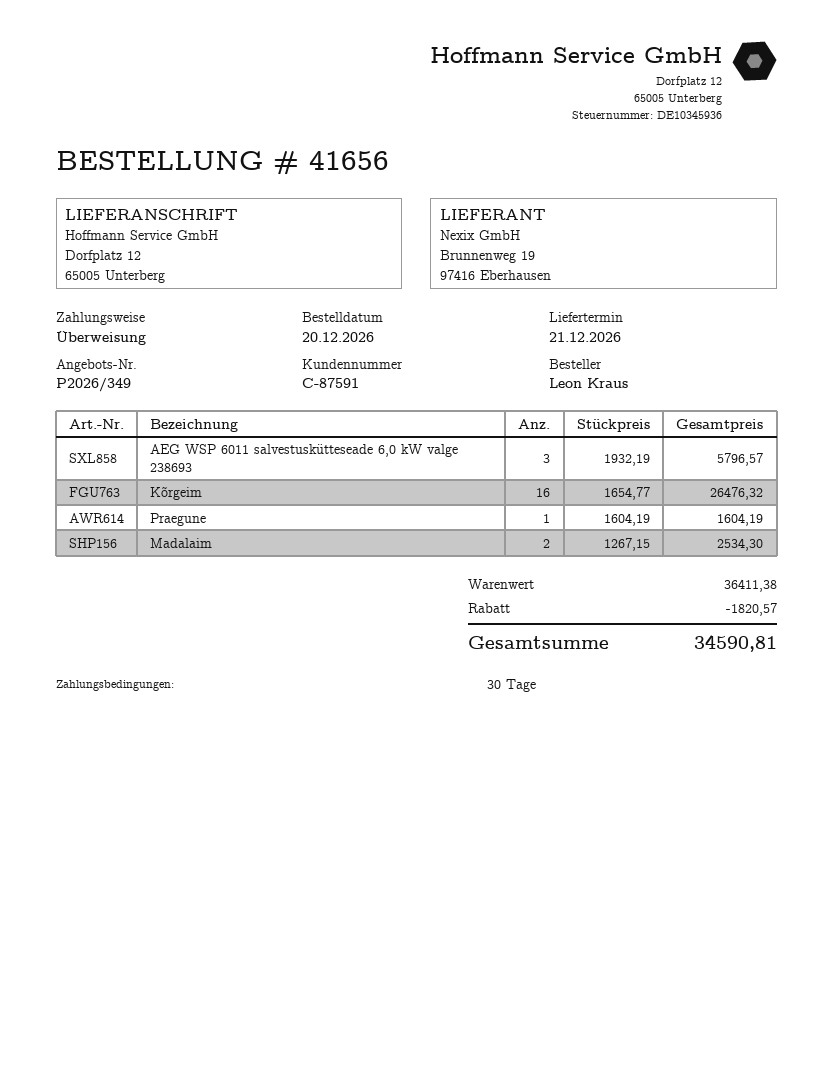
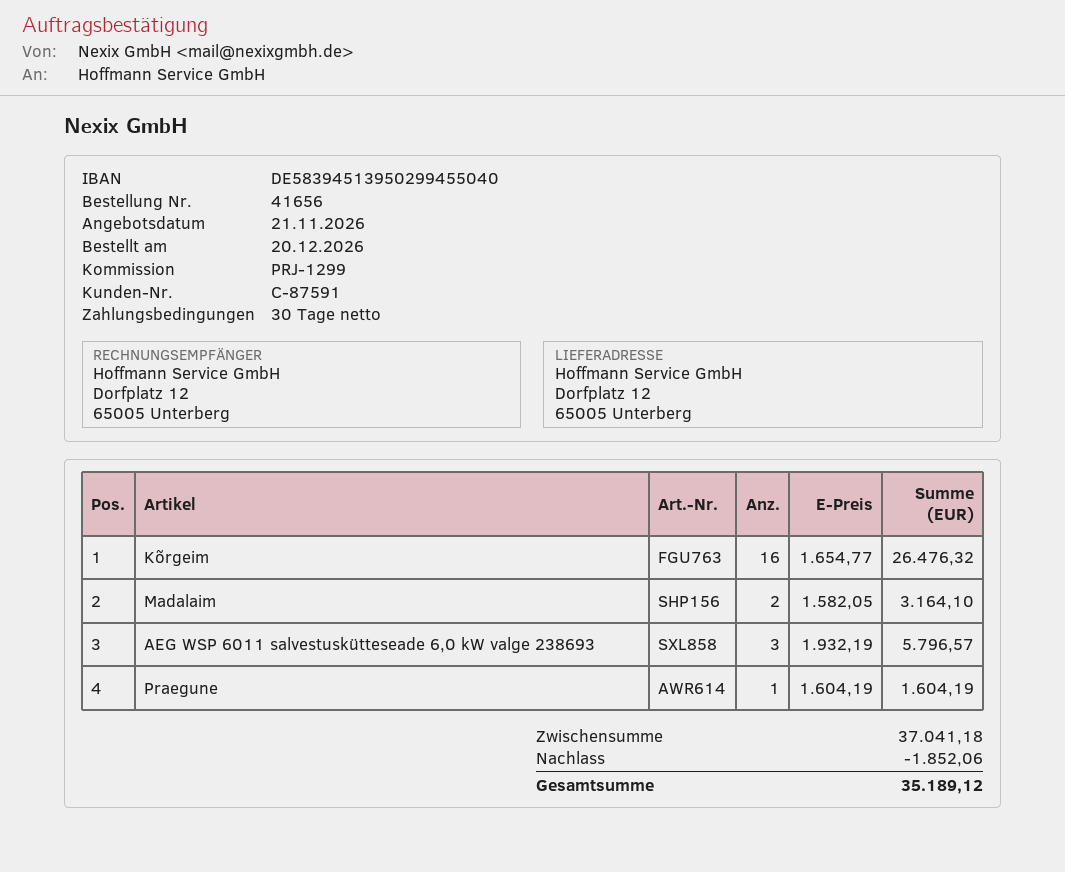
Madalaim: 2 x 1267.15 = 2534.30 -> 2 x 1582.05 = 3164.10
subtotal: 36411.38 -> 37041.18
discount: 1820.57 -> 1852.06
total: 34590.81 -> 35189.12

